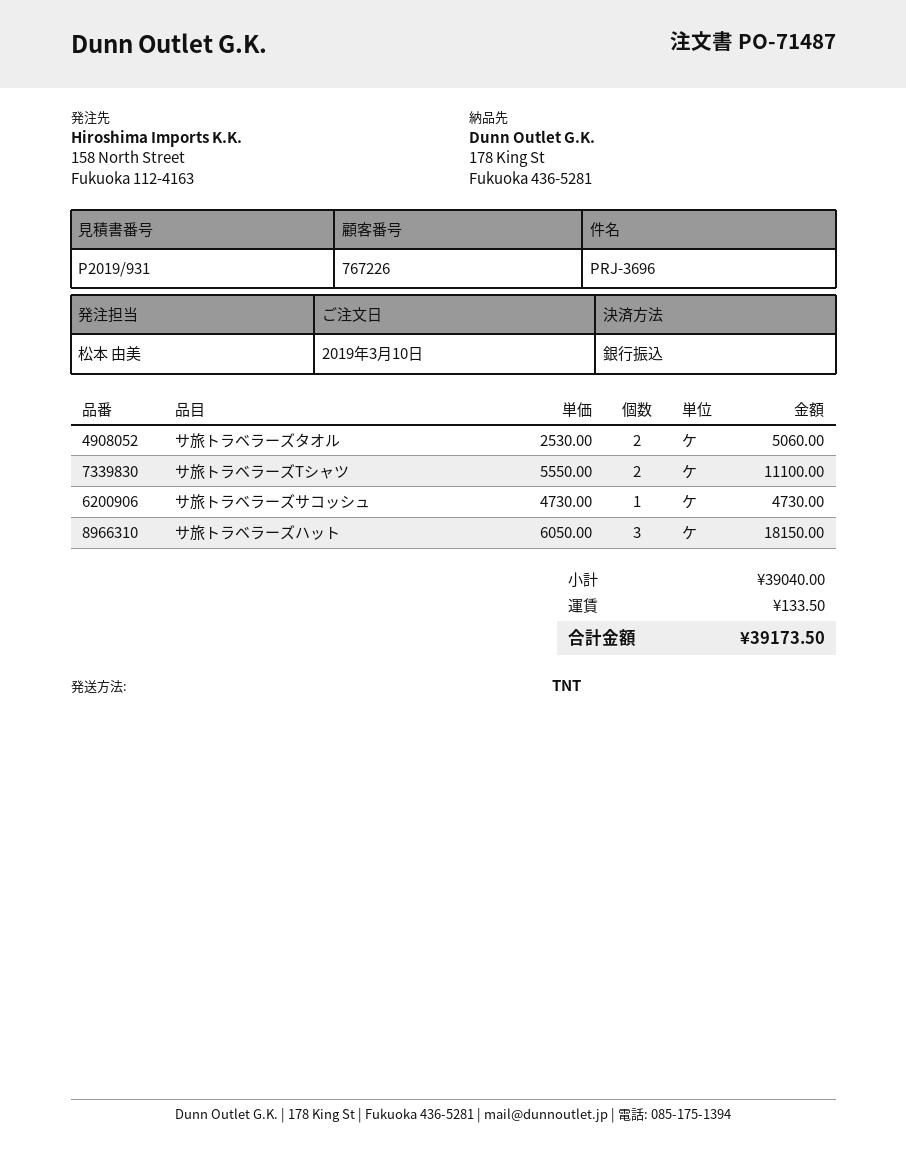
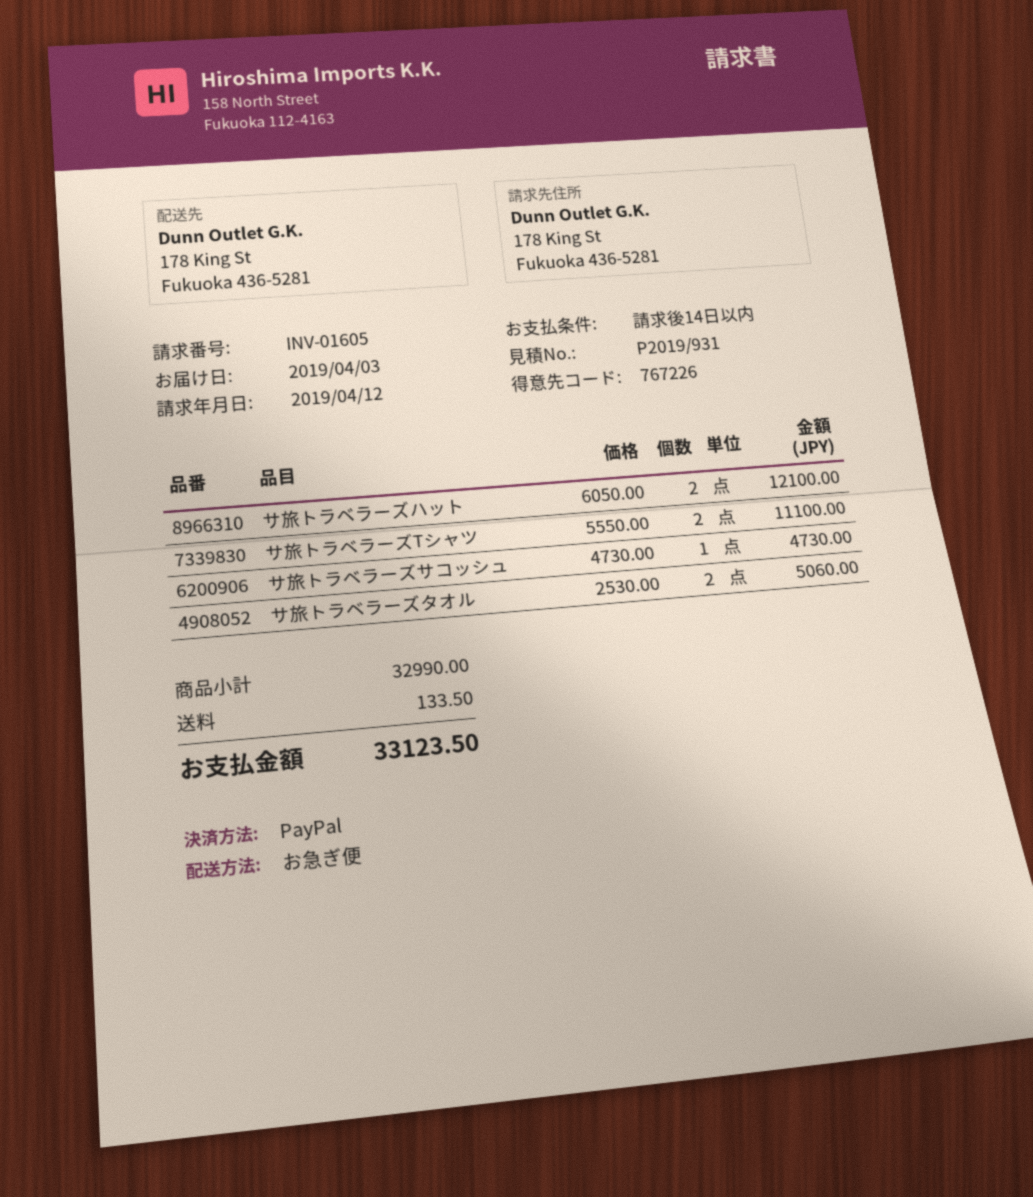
payment method: bank transfer -> PayPal
shipping method: TNT -> express
サ旅トラベラーズハット: 3 x 6050.00 = 18150.00 -> 2 x 6050.00 = 12100.00
subtotal: 39040.00 -> 32990.00
total: 39173.50 -> 33123.50

